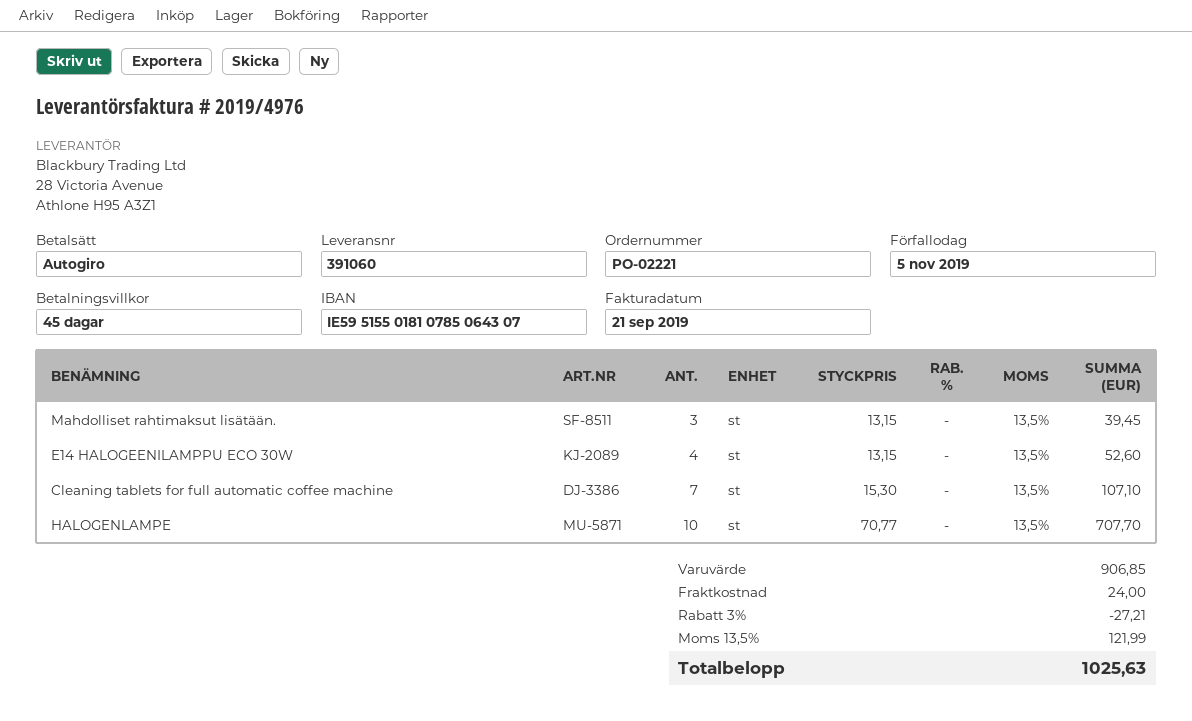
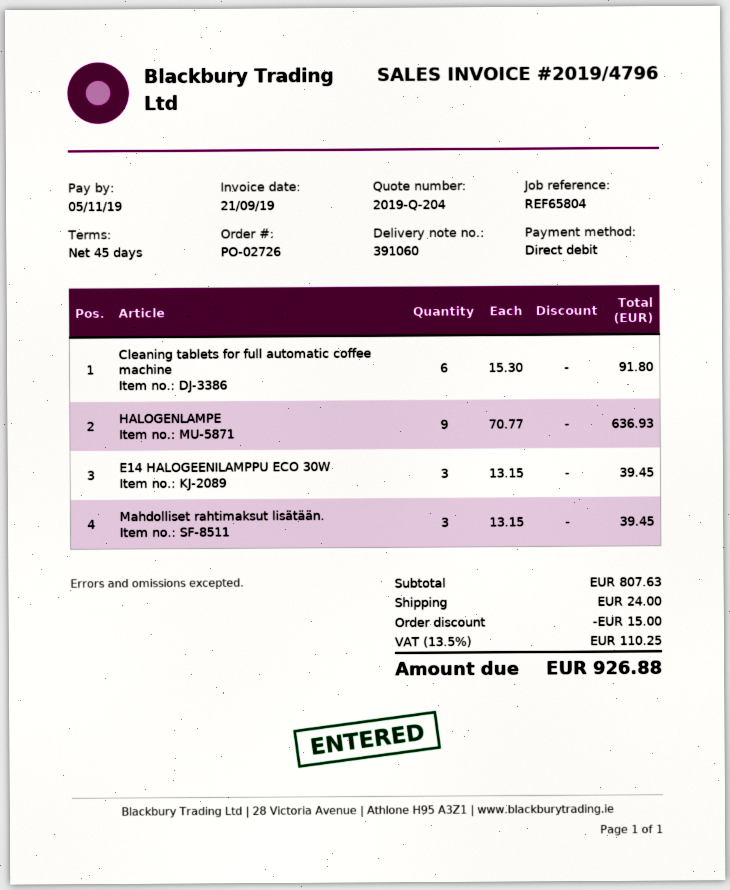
order number: PO-02221 -> PO-02726
invoice number: 2019/4976 -> 2019/4796
E14 HALOGEENILAMPPU ECO 30W: 4 x 13.15 = 52.60 -> 3 x 13.15 = 39.45
Cleaning tablets for full automatic coffee machine: 7 x 15.30 = 107.10 -> 6 x 15.30 = 91.80
HALOGENLAMPE: 10 x 70.77 = 707.70 -> 9 x 70.77 = 636.93
subtotal: 906.85 -> 807.63
discount: 27.21 -> 15.00
tax: 13.5% = 121.99 -> 13.5% = 110.25
total: 1025.63 -> 926.88

